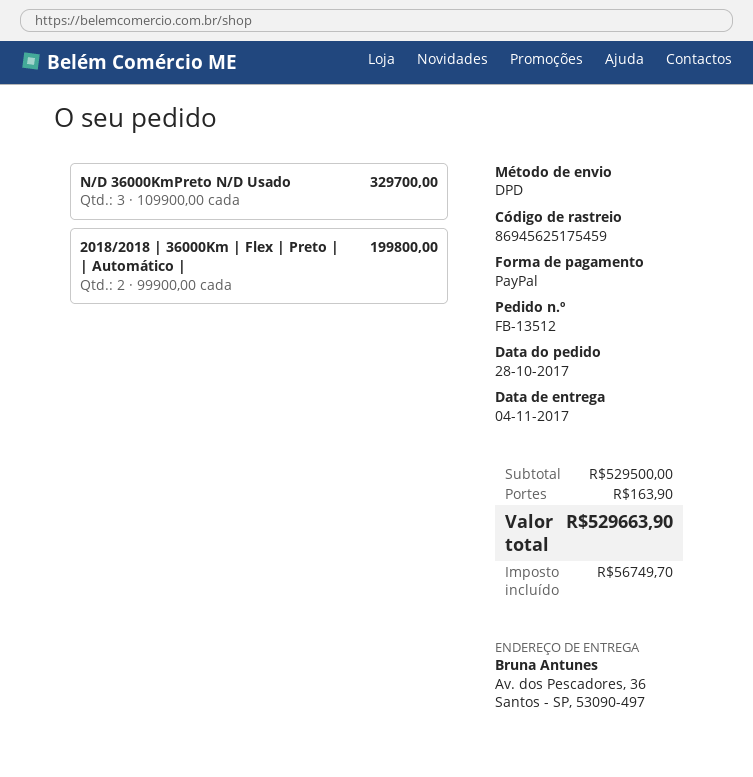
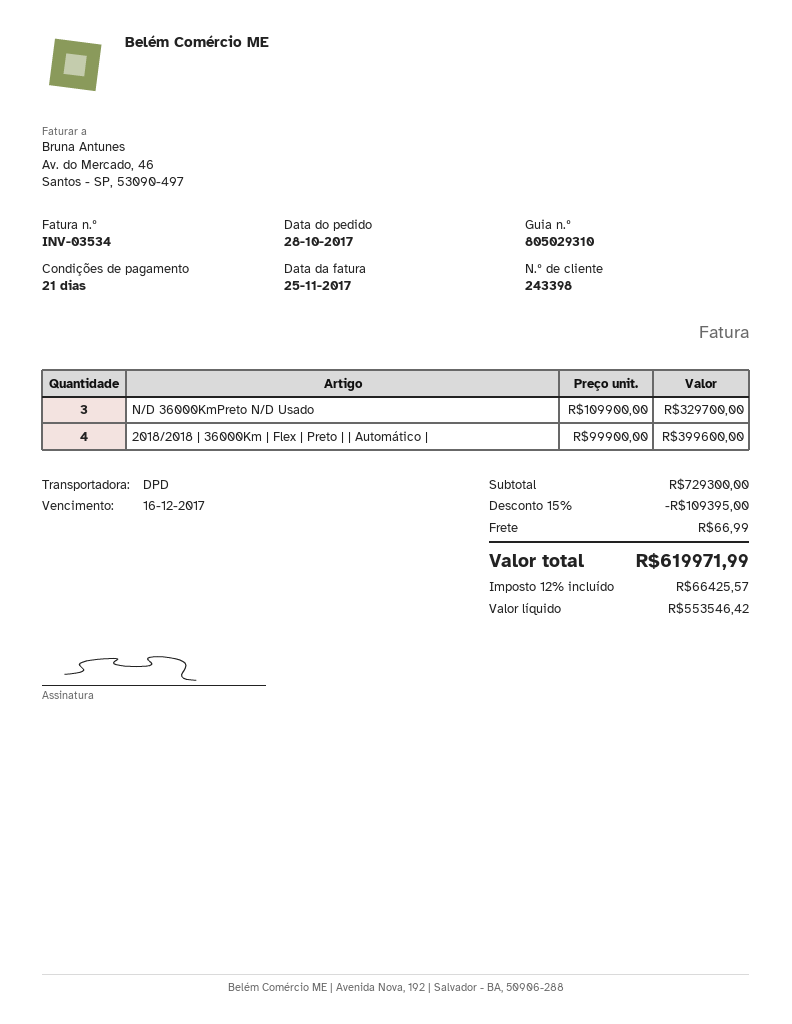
2018/2018 | 36000Km | Flex | Preto | | Automático |: 2 x 99900.00 = 199800.00 -> 4 x 99900.00 = 399600.00
subtotal: 529500.00 -> 729300.00
discount: none -> 15% = 109395.00
shipping: 163.90 -> 66.99
tax: 56749.70 -> 66425.57
total: 529663.90 -> 619971.99

